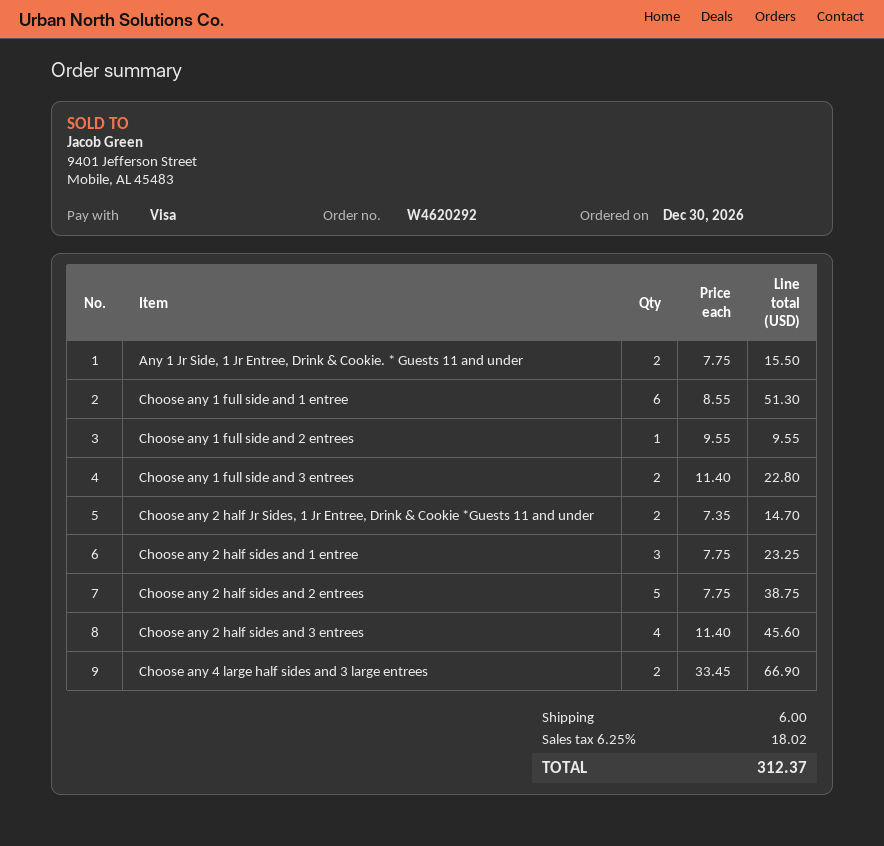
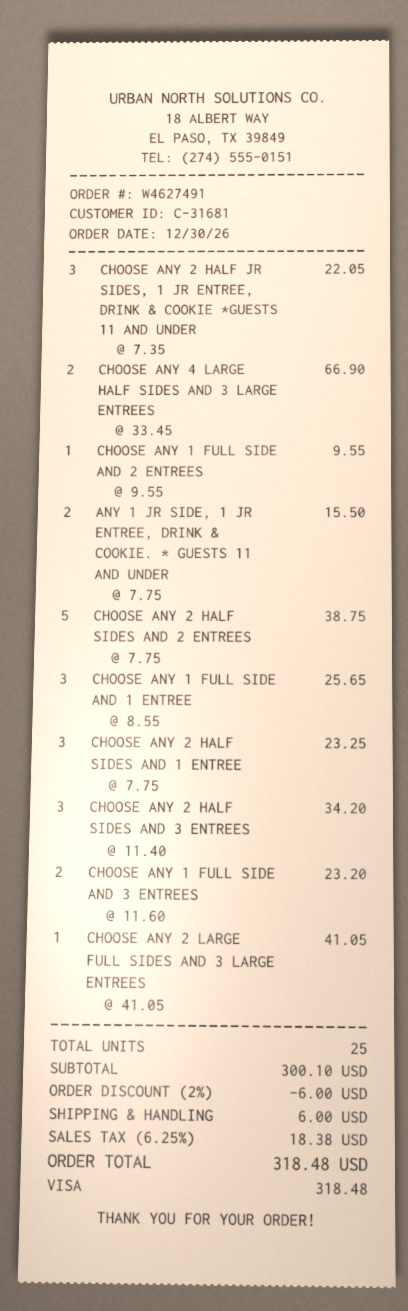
order number: W4620292 -> W4627491
Choose any 1 full side and 1 entree: 6 x 8.55 = 51.30 -> 3 x 8.55 = 25.65
Choose any 1 full side and 3 entrees: 2 x 11.40 = 22.80 -> 2 x 11.60 = 23.20
Choose any 2 half Jr Sides, 1 Jr Entree, Drink & Cookie *Guests 11 and under: 2 x 7.35 = 14.70 -> 3 x 7.35 = 22.05
Choose any 2 half sides and 3 entrees: 4 x 11.40 = 45.60 -> 3 x 11.40 = 34.20
CHOOSE ANY 2 LARGE FULL SIDES AND 3 LARGE ENTREES: none -> 1 x 41.05 = 41.05
discount: none -> 2% = 6.00
tax: 6.25% = 18.02 -> 6.25% = 18.38
total: 312.37 -> 318.48

